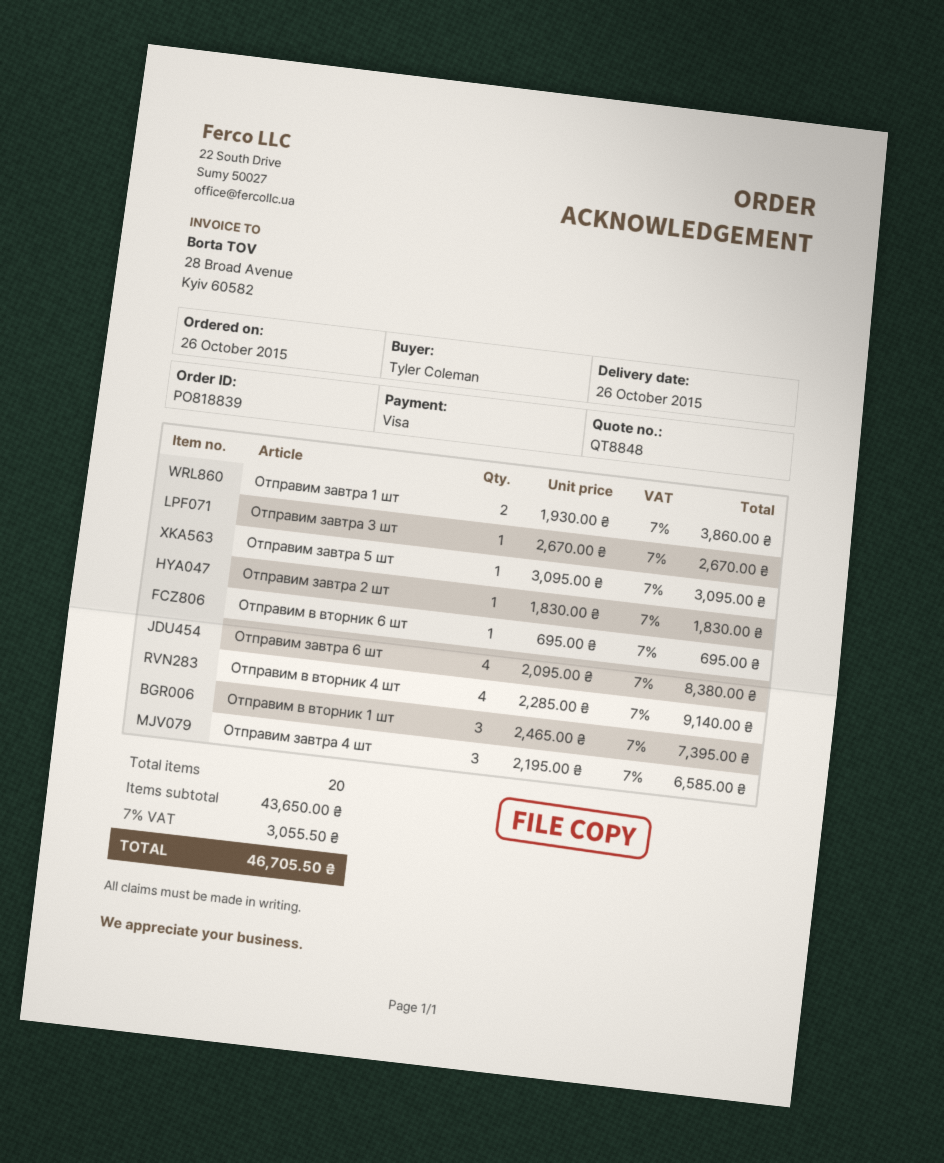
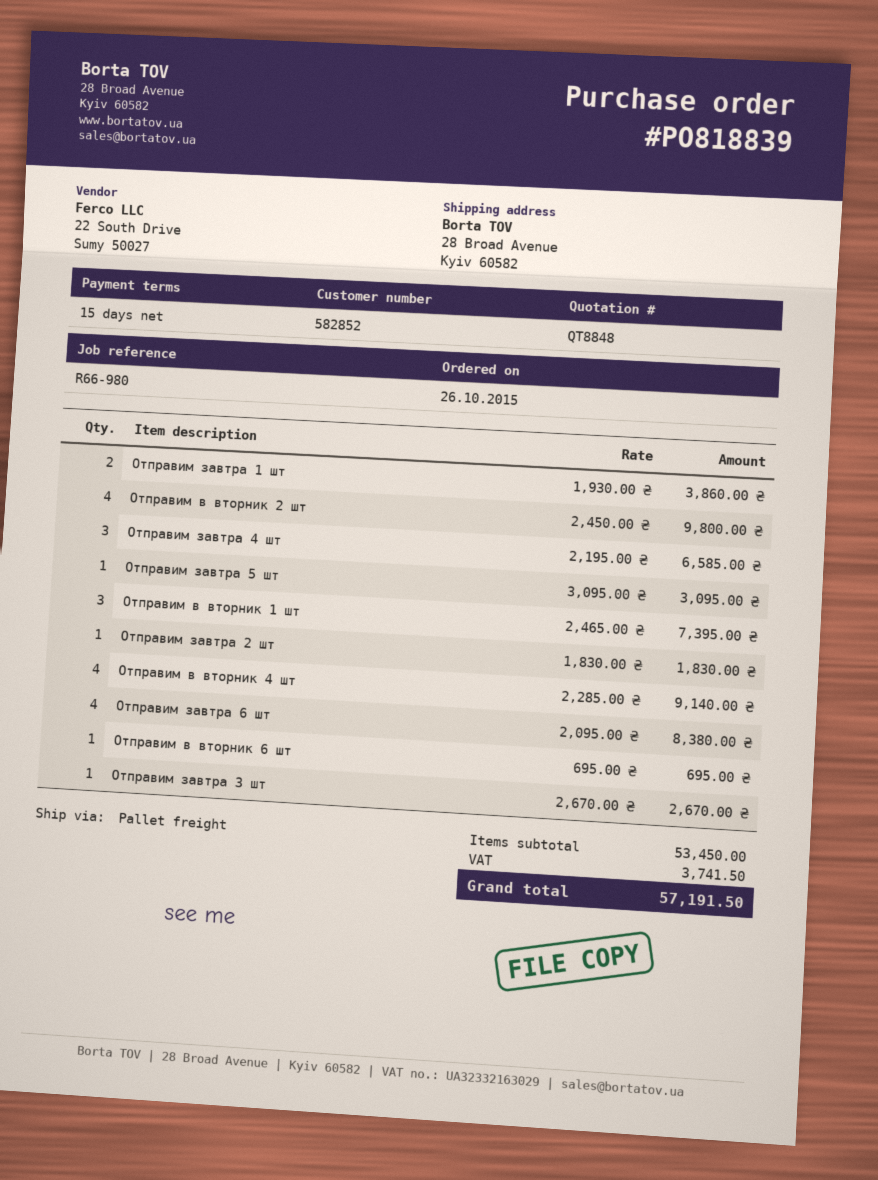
Отправим в вторник 2 шт: none -> 4 x 2450.00 = 9800.00
subtotal: 43650.00 -> 53450.00
tax: 3055.50 -> 3741.50
total: 46705.50 -> 57191.50

